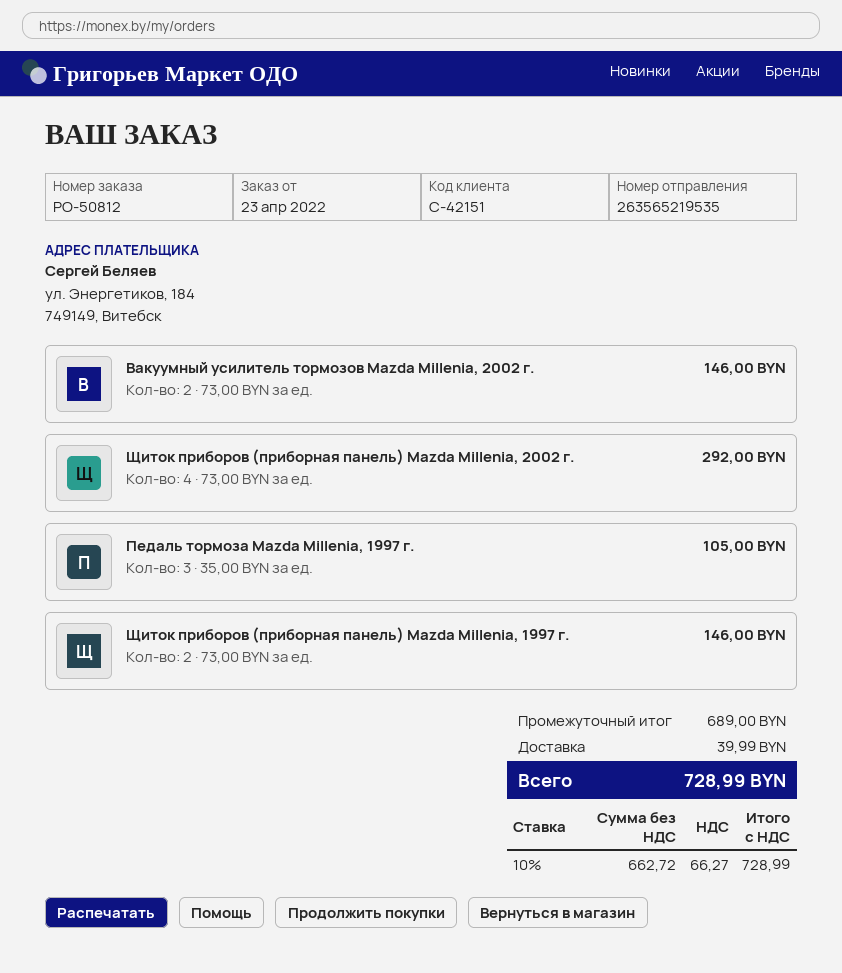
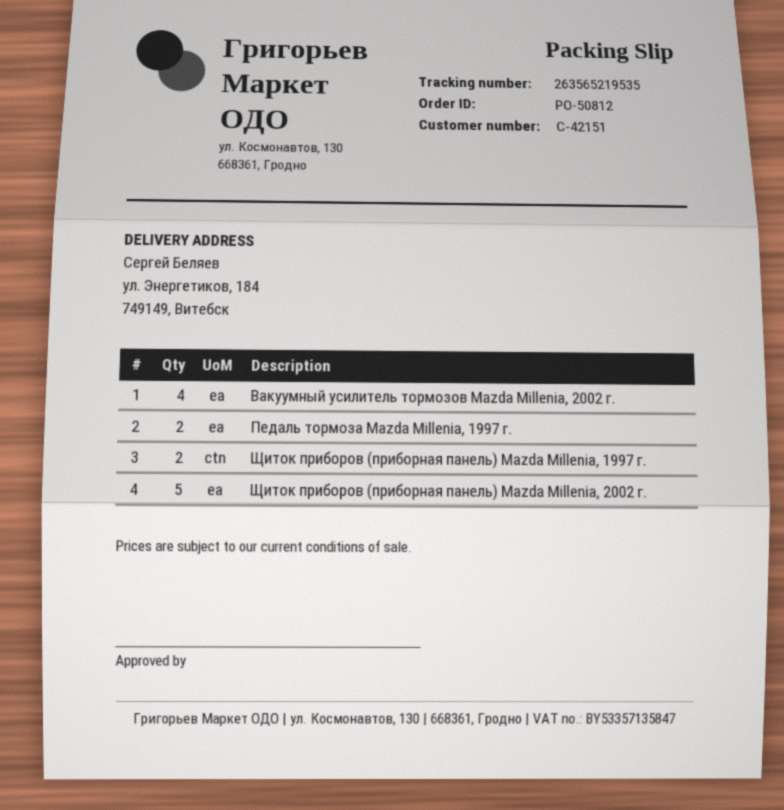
Вакуумный усилитель тормозов Mazda Millenia, 2002 г.: 2 -> 4
Щиток приборов (приборная панель) Mazda Millenia, 2002 г.: 4 -> 5
Педаль тормоза Mazda Millenia, 1997 г.: 3 -> 2

